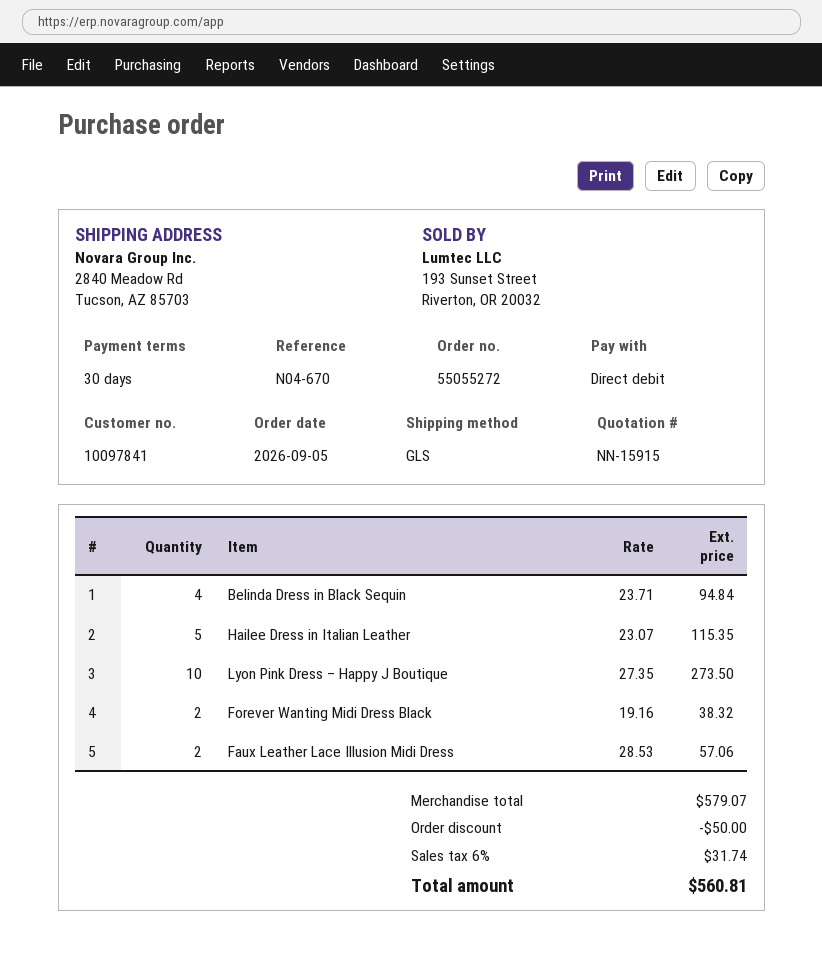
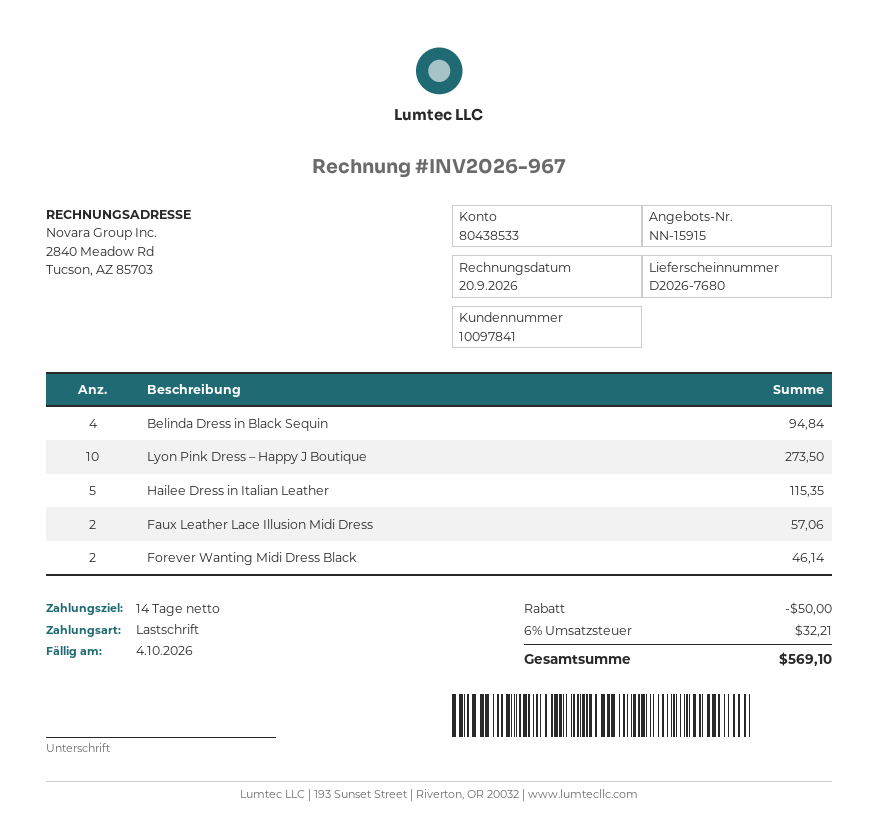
payment terms: 30 days -> 14 days
Forever Wanting Midi Dress Black: 2 for 38.32 -> 2 for 46.14
tax: 6% = 31.74 -> 6% = 32.21
total: 560.81 -> 569.10

